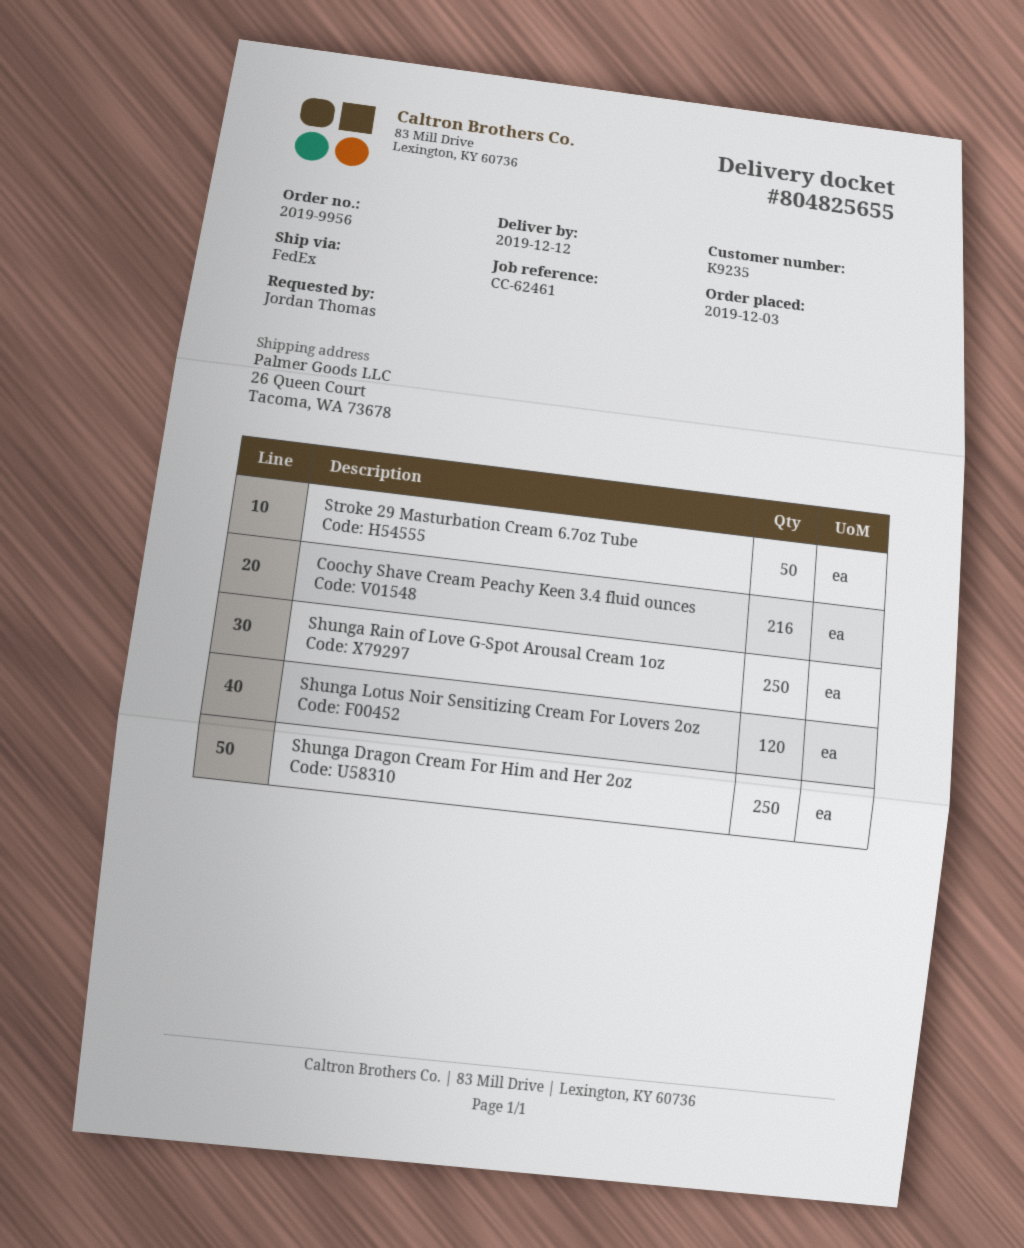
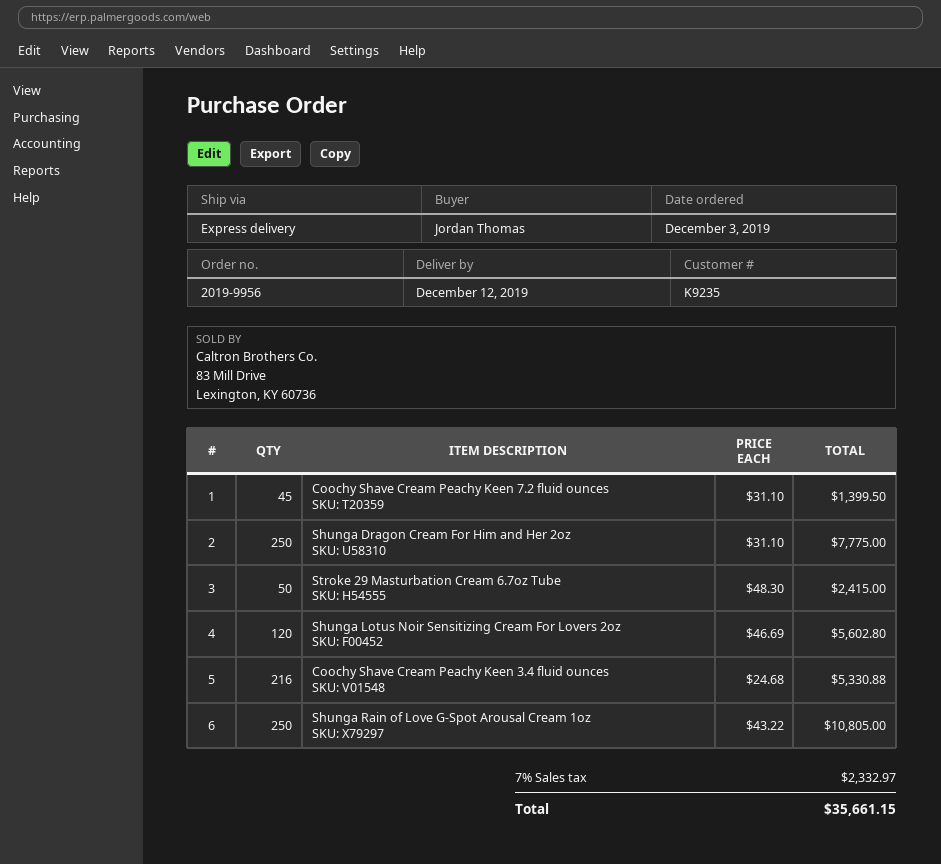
shipping method: FedEx -> express
Coochy Shave Cream Peachy Keen 7.2 fluid ounces: none -> 45

